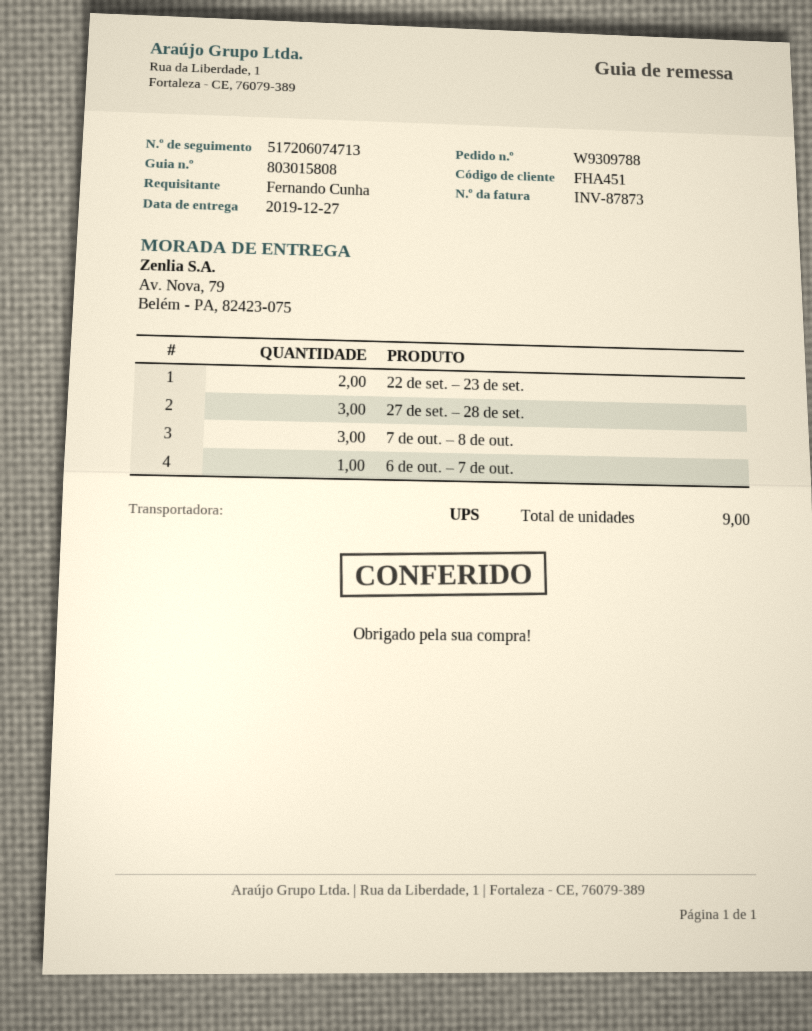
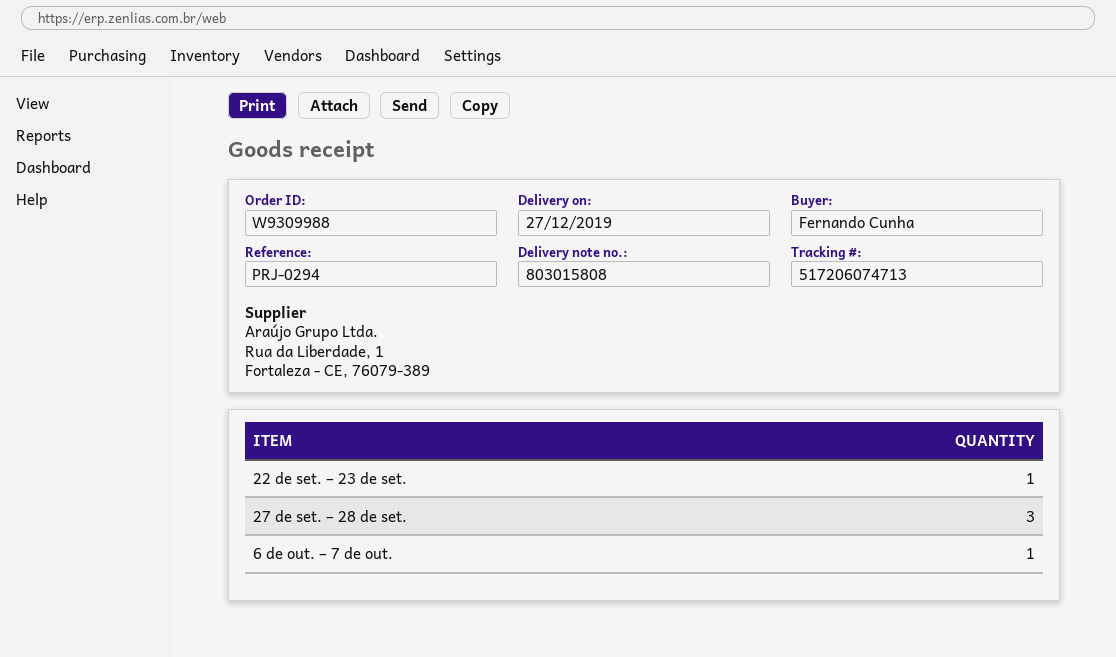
order number: W9309788 -> W9309988
22 de set. – 23 de set.: 2 -> 1
7 de out. – 8 de out.: 3 -> none

